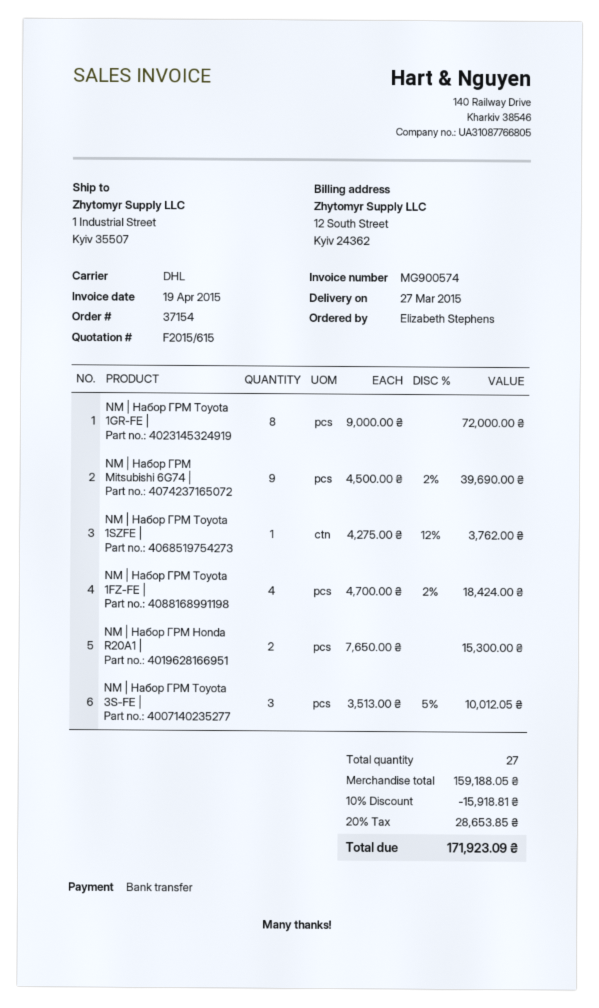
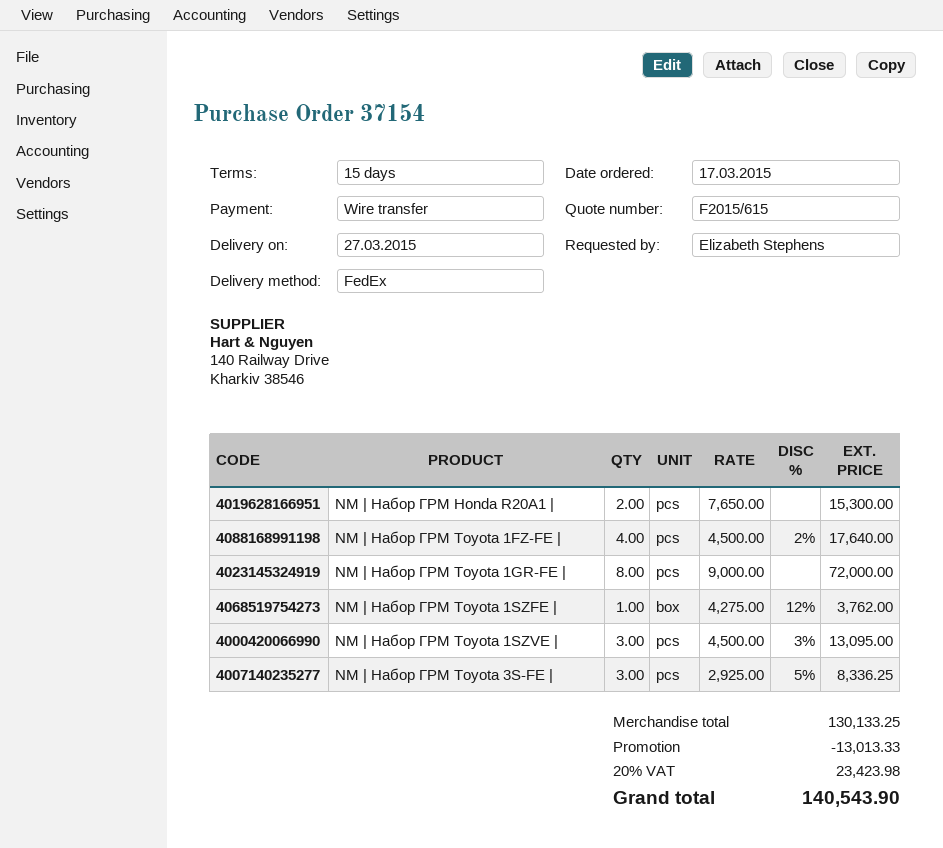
shipping method: DHL -> FedEx
NM | Набор ГРМ Mitsubishi 6G74 |: 9 x 4500.00 - 2% = 39690.00 -> none
NM | Набор ГРМ Toyota 1FZ-FE |: 4 x 4700.00 - 2% = 18424.00 -> 4 x 4500.00 - 2% = 17640.00
NM | Набор ГРМ Toyota 3S-FE |: 3 x 3513.00 - 5% = 10012.05 -> 3 x 2925.00 - 5% = 8336.25
NM | Набор ГРМ Toyota 1SZVE |: none -> 3 x 4500.00 - 3% = 13095.00
subtotal: 159188.05 -> 130133.25
discount: 15918.81 -> 13013.33
tax: 20% = 28653.85 -> 20% = 23423.98
total: 171923.09 -> 140543.90

